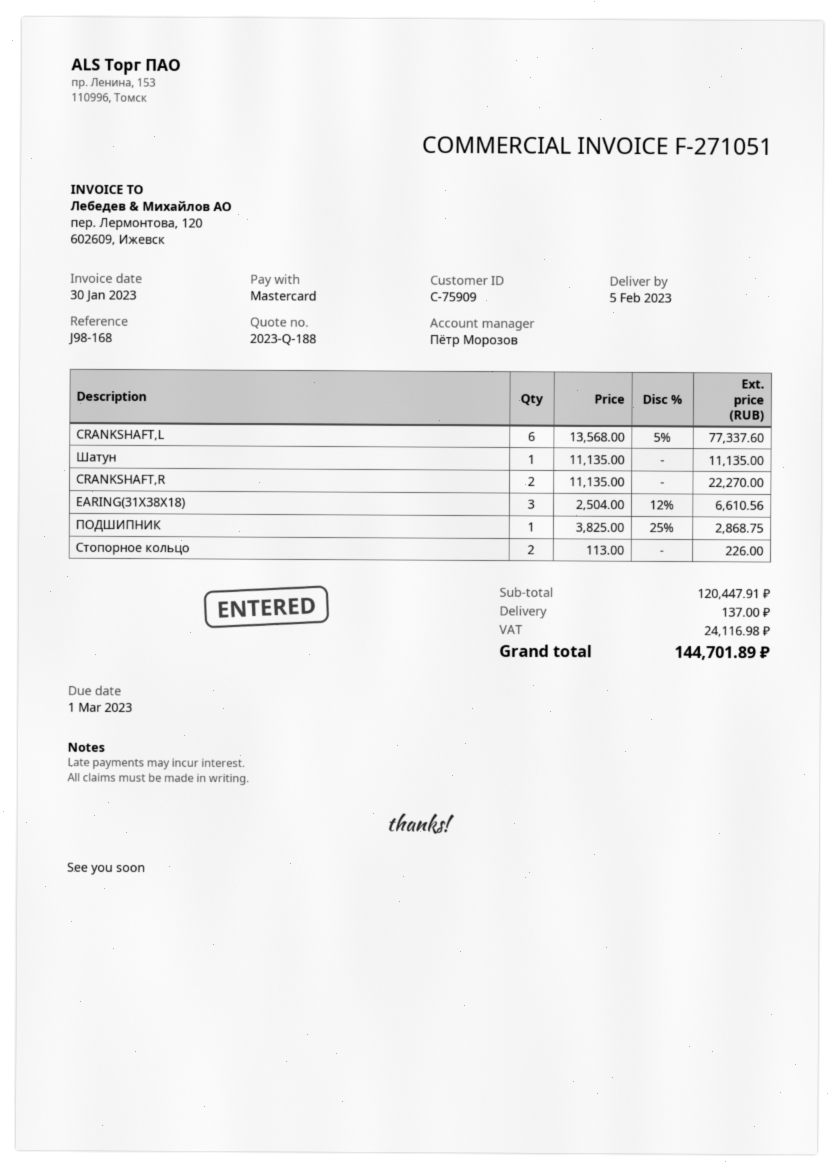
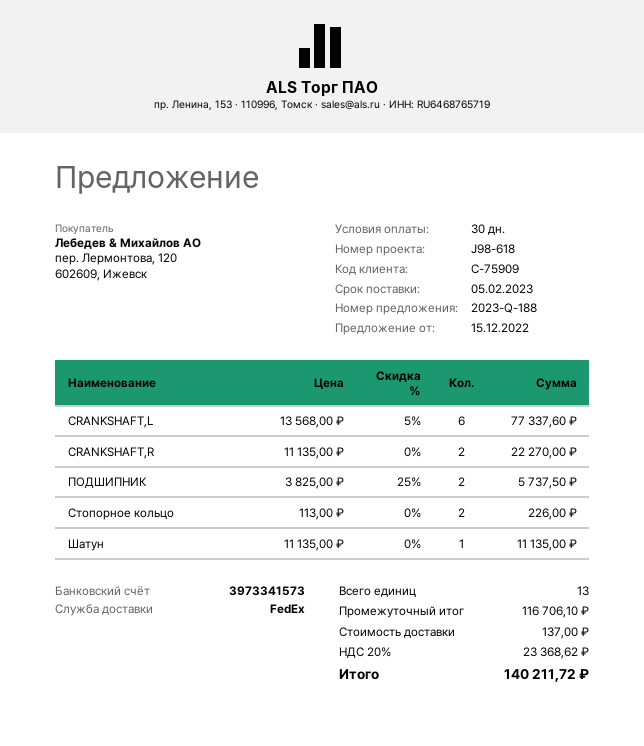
reference: J98-168 -> J98-618
EARING(31X38X18): 3 x 2504.00 - 12% = 6610.56 -> none
ПОДШИПНИК: 1 x 3825.00 - 25% = 2868.75 -> 2 x 3825.00 - 25% = 5737.50
subtotal: 120447.91 -> 116706.10
tax: 24116.98 -> 23368.62
total: 144701.89 -> 140211.72

